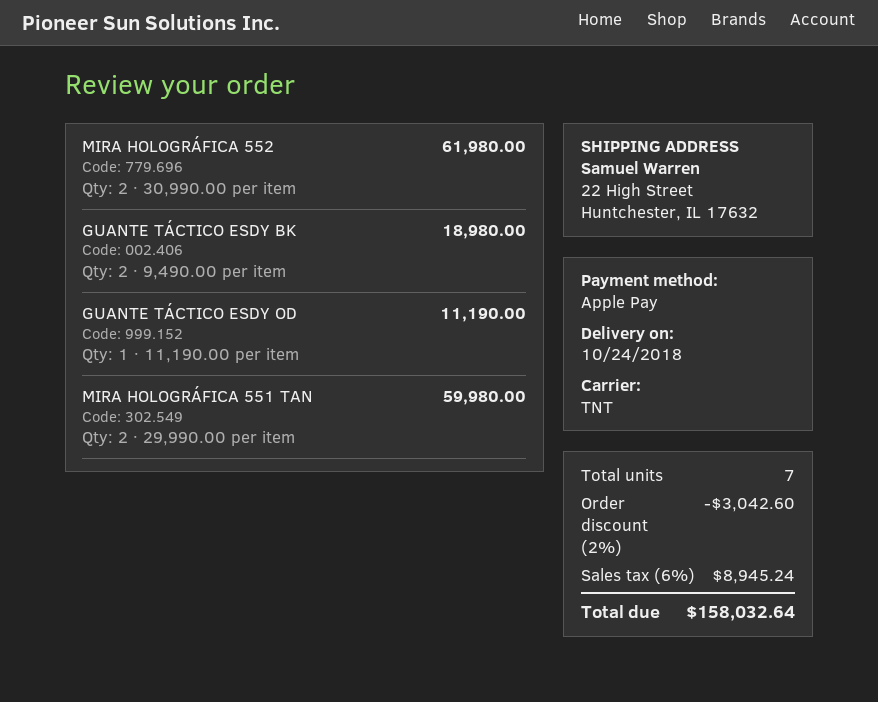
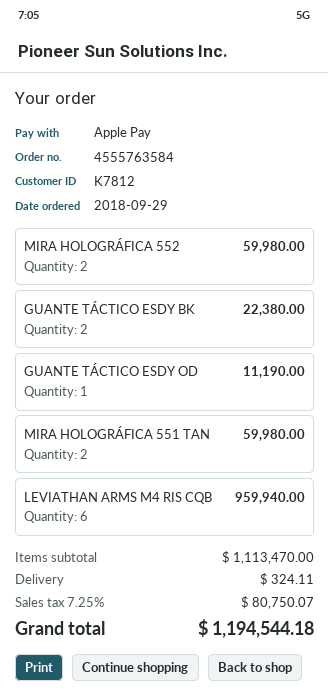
MIRA HOLOGRÁFICA 552: 2 for 61980.00 -> 2 for 59980.00
GUANTE TÁCTICO ESDY BK: 2 for 18980.00 -> 2 for 22380.00
LEVIATHAN ARMS M4 RIS CQB: none -> 6 for 959940.00
discount: 2% = 3042.60 -> none
shipping: none -> 324.11
tax: 6% = 8945.24 -> 7.25% = 80750.07
total: 158032.64 -> 1194544.18

